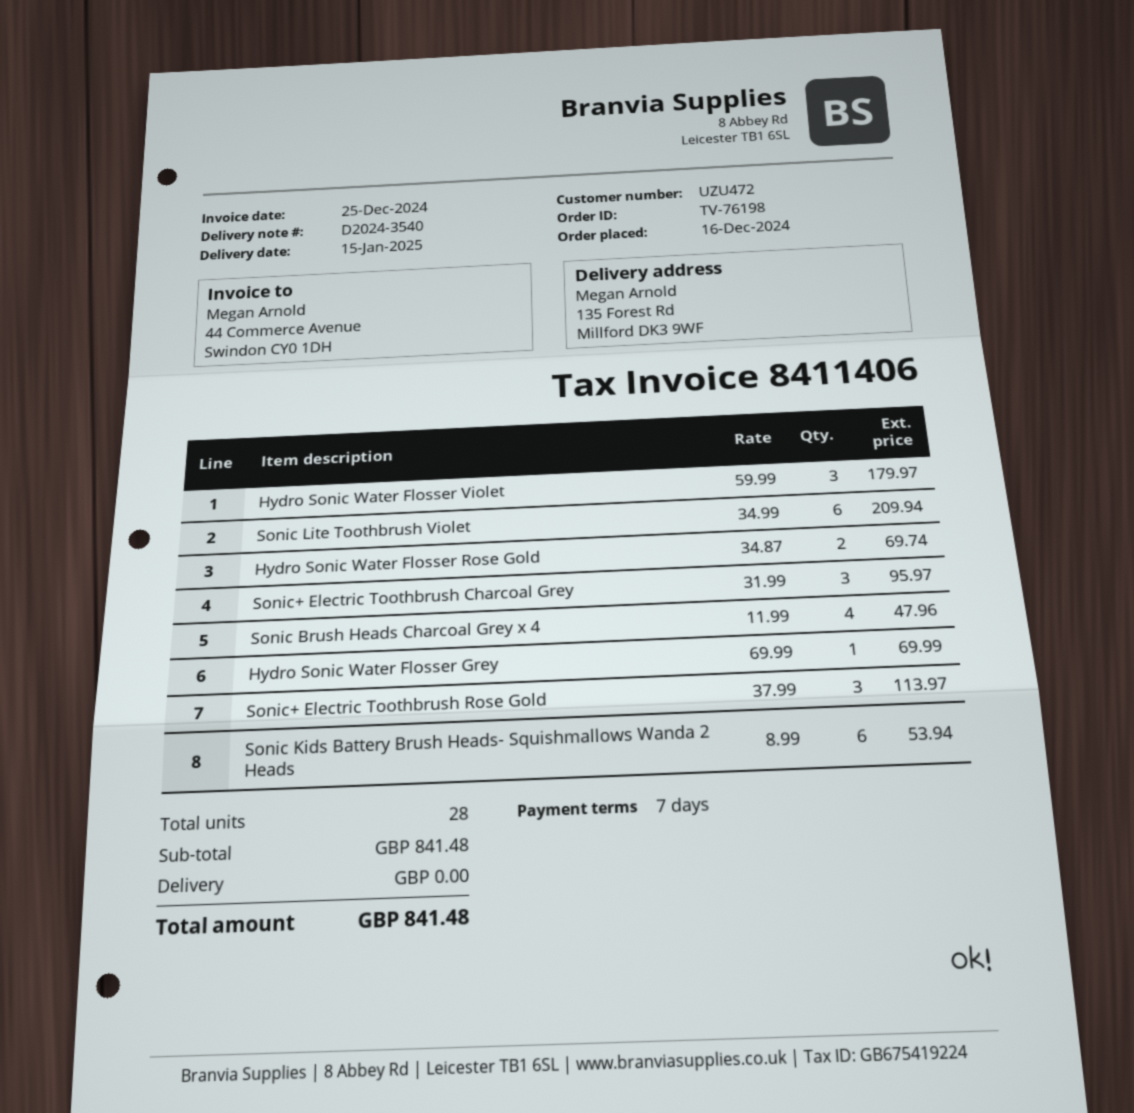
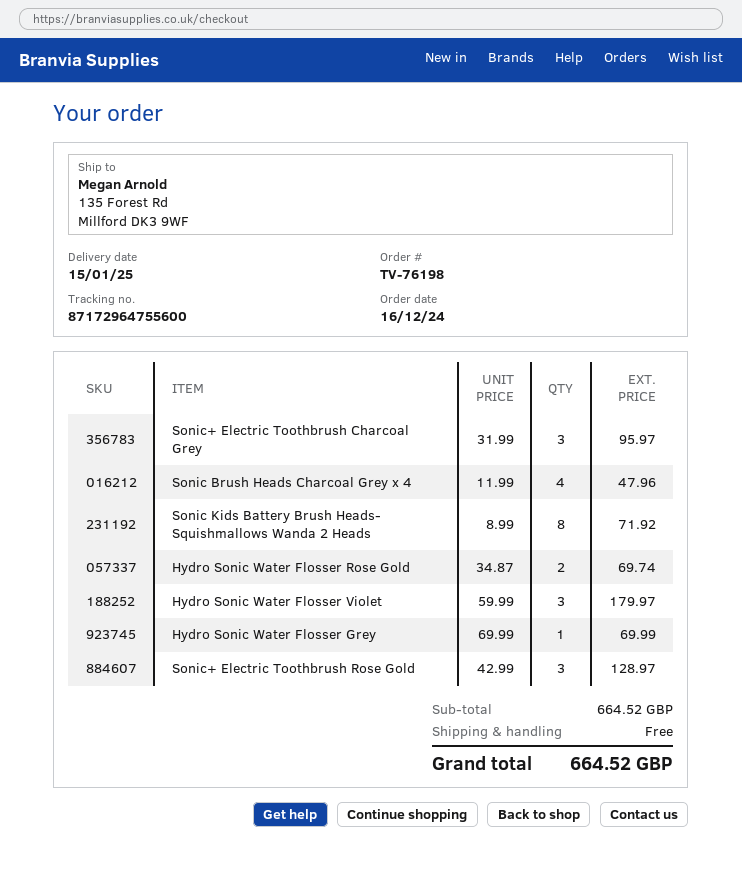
Sonic Lite Toothbrush Violet: 6 x 34.99 = 209.94 -> none
Sonic+ Electric Toothbrush Rose Gold: 3 x 37.99 = 113.97 -> 3 x 42.99 = 128.97
Sonic Kids Battery Brush Heads- Squishmallows Wanda 2 Heads: 6 x 8.99 = 53.94 -> 8 x 8.99 = 71.92
subtotal: 841.48 -> 664.52
total: 841.48 -> 664.52

